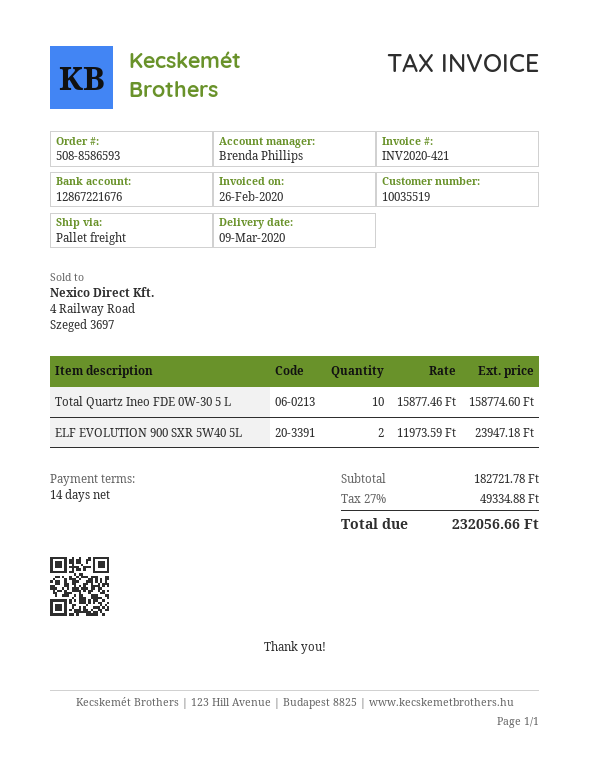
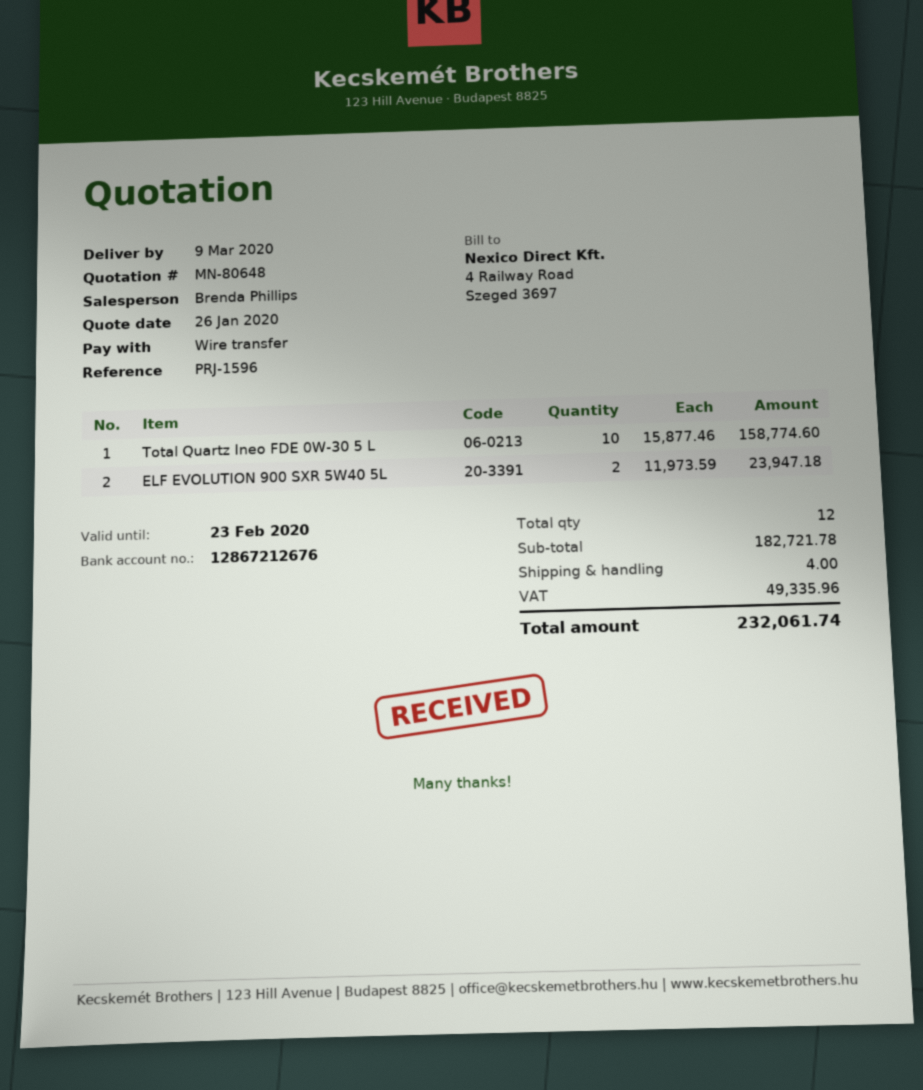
bank account: 12867221676 -> 12867212676
shipping: none -> 4.00
tax: 49334.88 -> 49335.96
total: 232056.66 -> 232061.74

